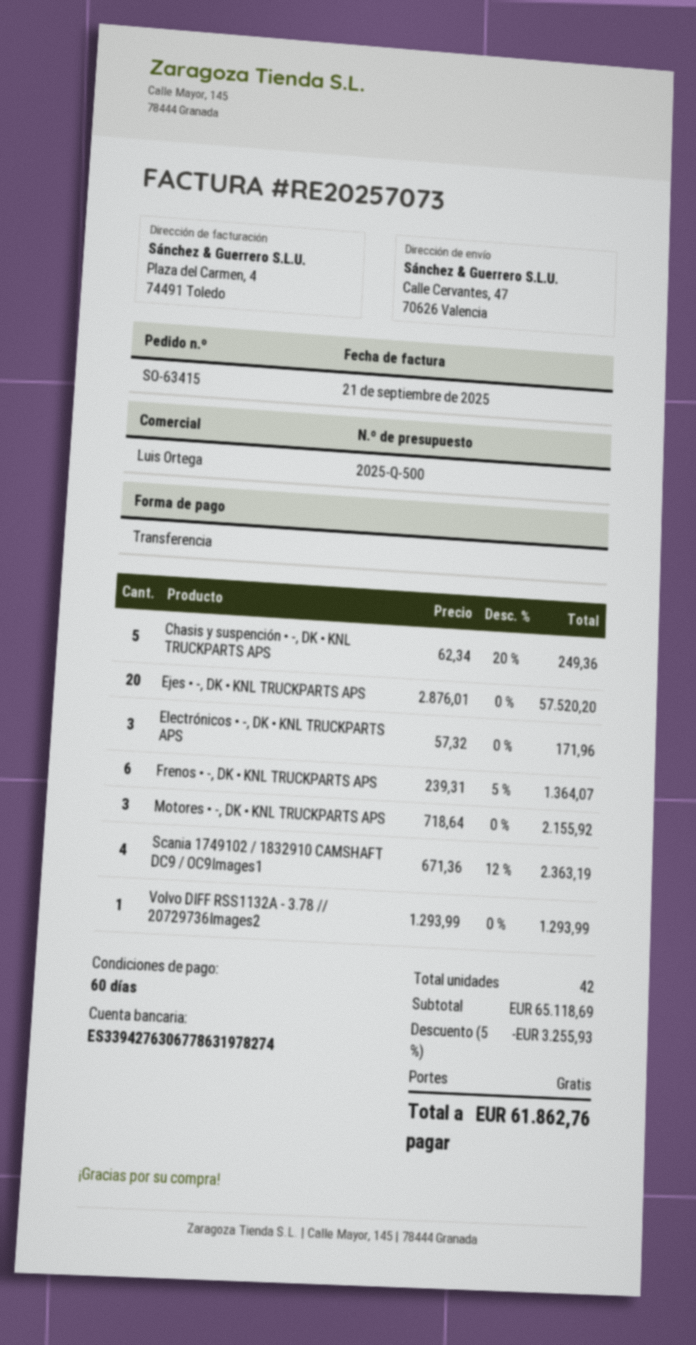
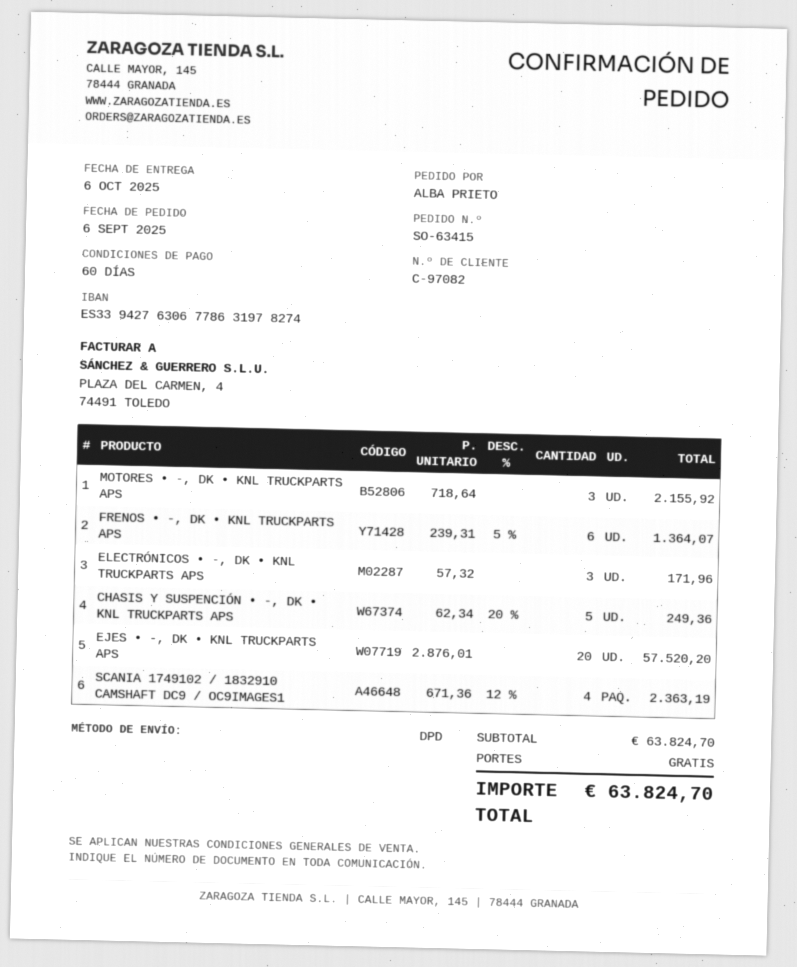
Volvo DIFF RSS1132A - 3.78 // 20729736Images2: 1 x 1293.99 = 1293.99 -> none
subtotal: 65118.69 -> 63824.70
discount: 5% = 3255.93 -> none
total: 61862.76 -> 63824.70

